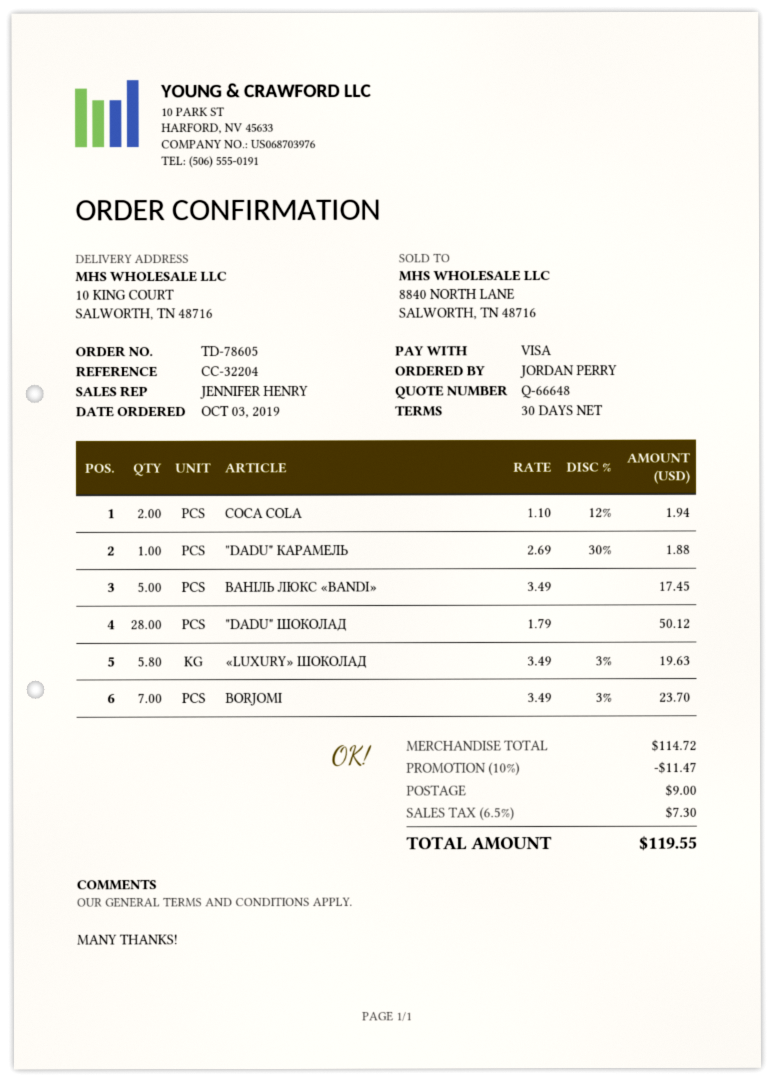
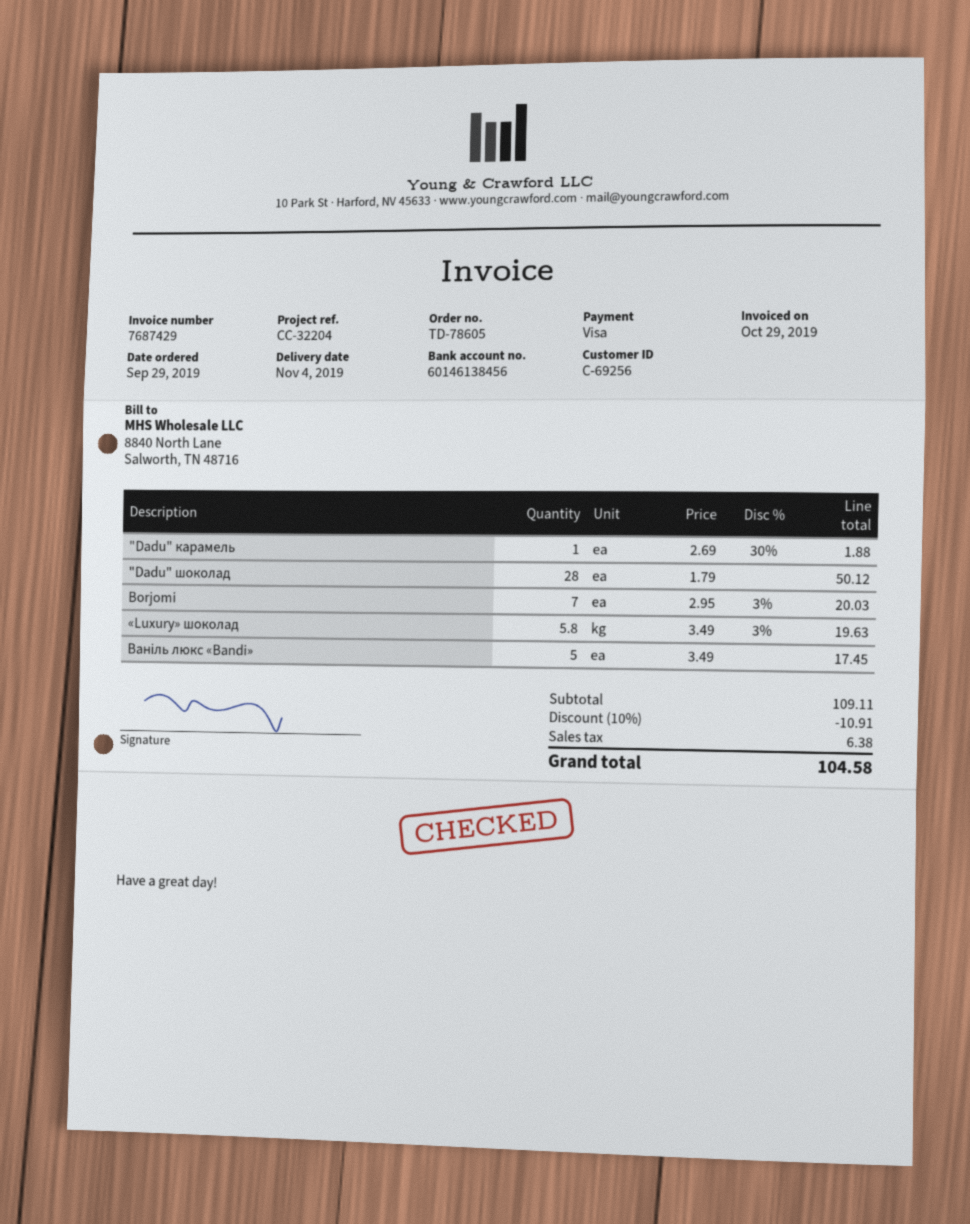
order date: 2019-10-03 -> 2019-09-29
COCA COLA: 2 x 1.10 - 12% = 1.94 -> none
BORJOMI: 7 x 3.49 - 3% = 23.70 -> 7 x 2.95 - 3% = 20.03
subtotal: 114.72 -> 109.11
discount: 10% = 11.47 -> 10% = 10.91
shipping: 9.00 -> none
tax: 7.30 -> 6.38
total: 119.55 -> 104.58

